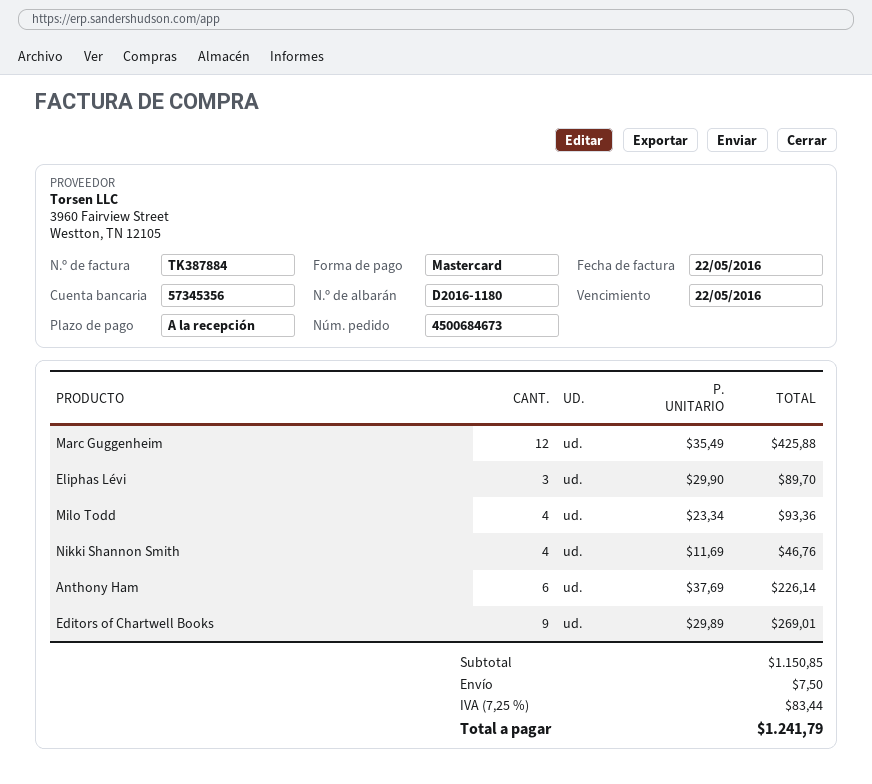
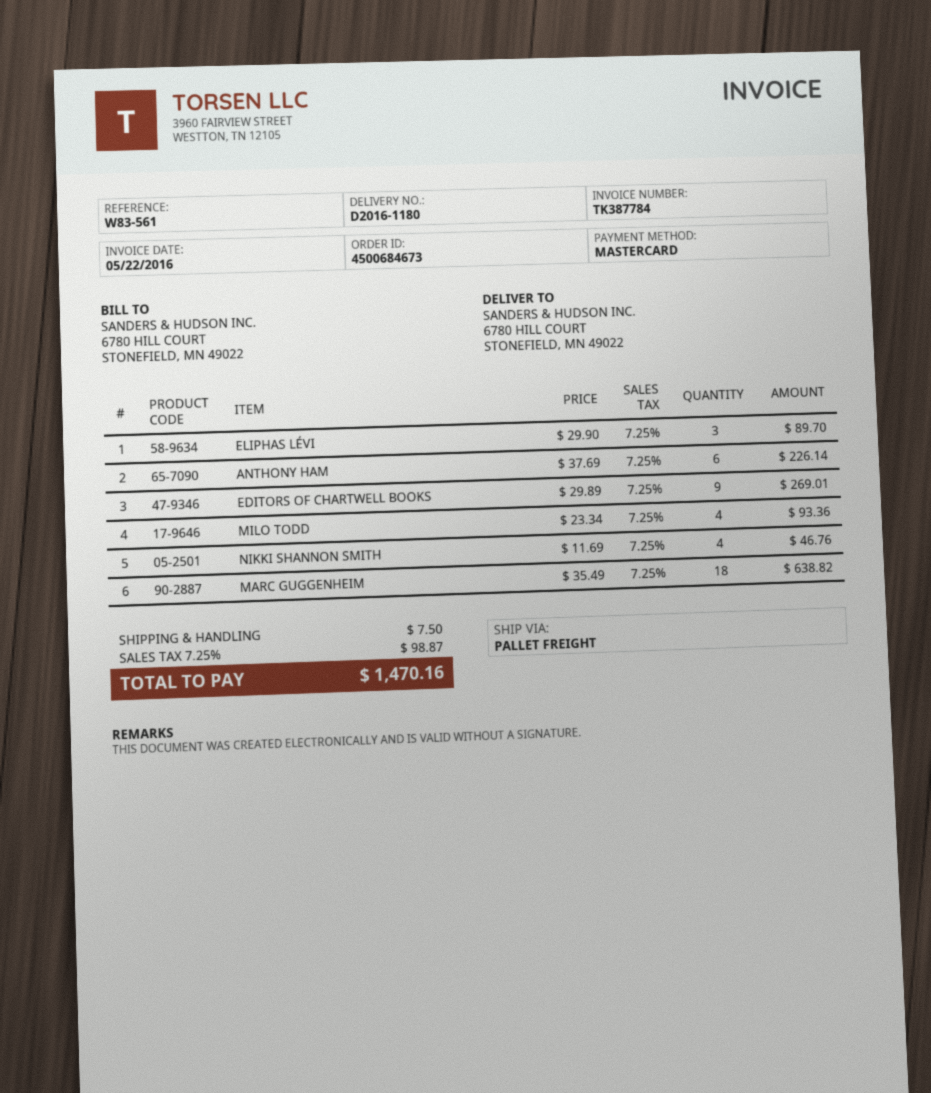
invoice number: TK387884 -> TK387784
Marc Guggenheim: 12 x 35.49 = 425.88 -> 18 x 35.49 = 638.82
tax: 7.25% = 83.44 -> 7.25% = 98.87
total: 1241.79 -> 1470.16

